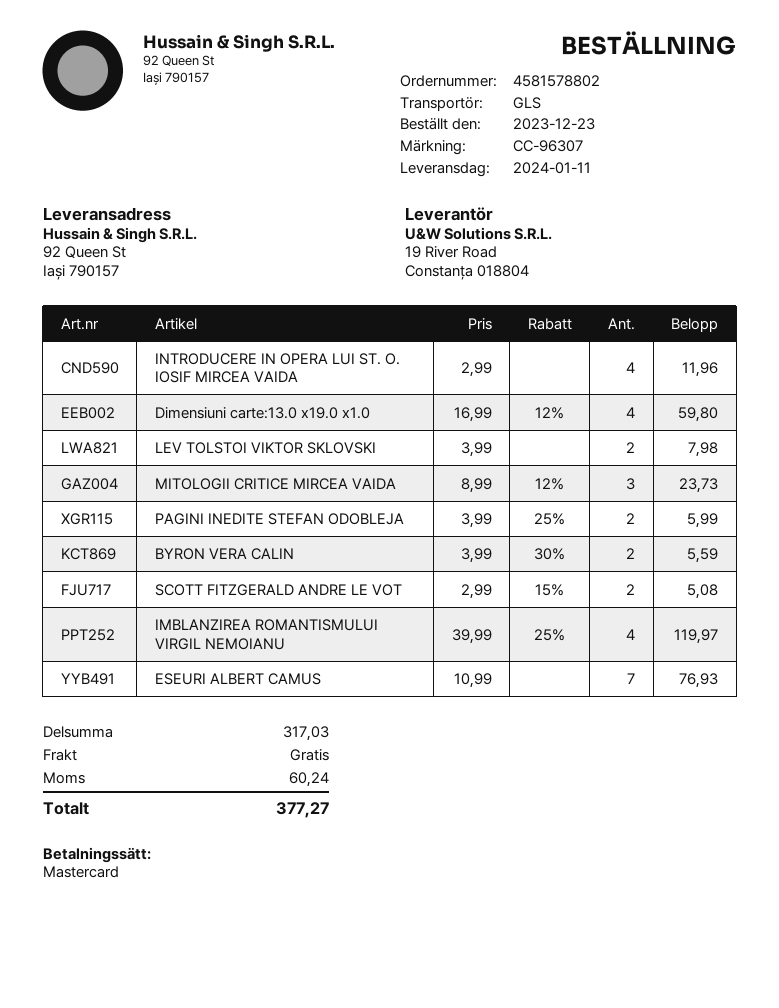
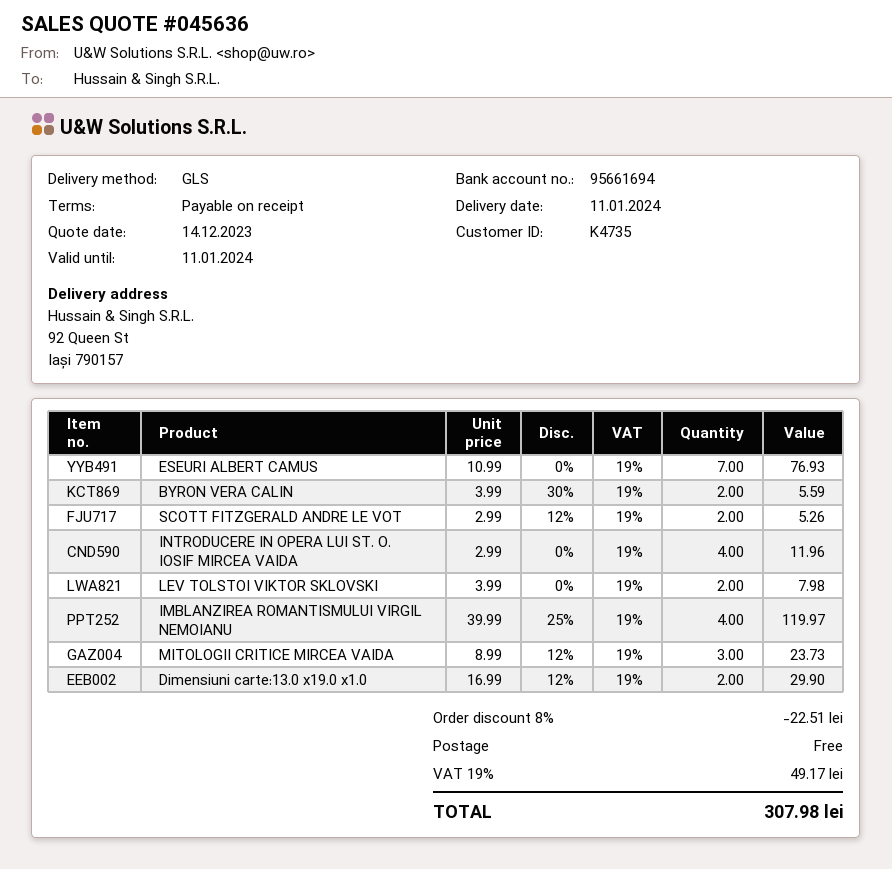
Dimensiuni carte:13.0 x19.0 x1.0: 4 x 16.99 - 12% = 59.80 -> 2 x 16.99 - 12% = 29.90
PAGINI INEDITE STEFAN ODOBLEJA: 2 x 3.99 - 25% = 5.99 -> none
SCOTT FITZGERALD ANDRE LE VOT: 2 x 2.99 - 15% = 5.08 -> 2 x 2.99 - 12% = 5.26
discount: none -> 8% = 22.51
tax: 60.24 -> 49.17
total: 377.27 -> 307.98

